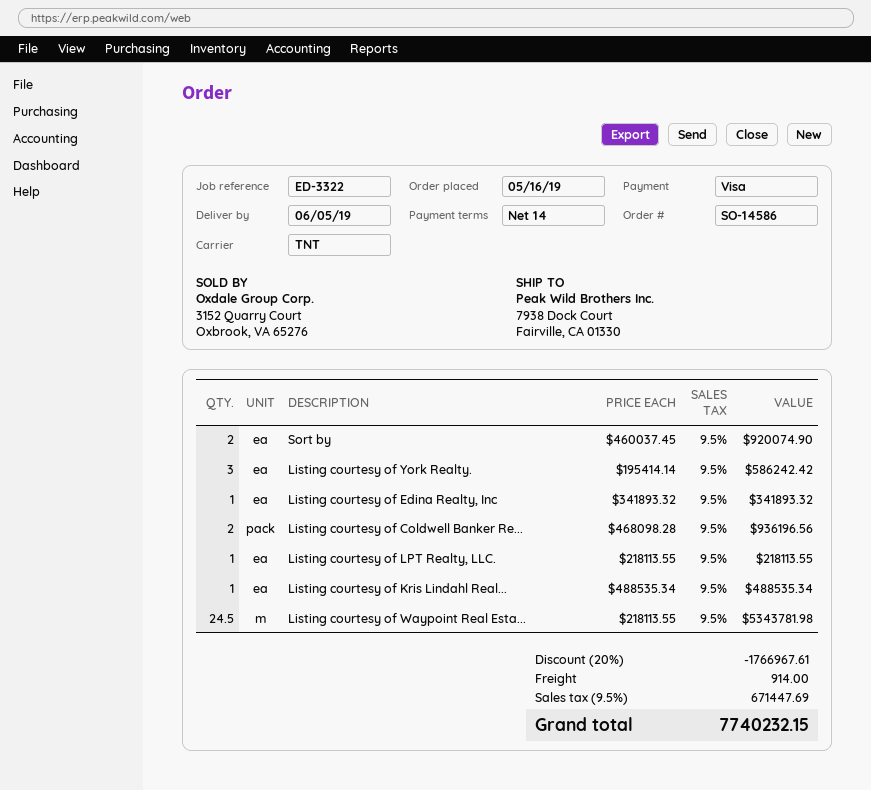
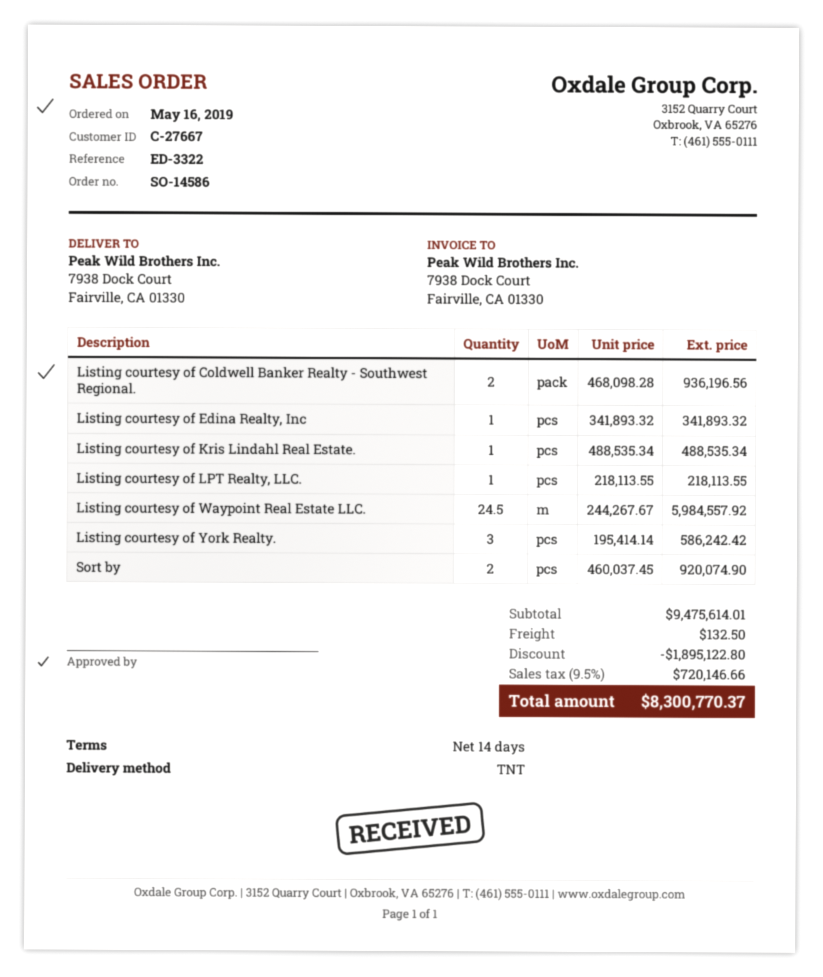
Listing courtesy of Waypoint Real Esta...: 24.5 x 218113.55 = 5343781.98 -> 24.5 x 244267.67 = 5984557.92
discount: 1766967.61 -> 1895122.80
shipping: 914.00 -> 132.50
tax: 9.5% = 671447.69 -> 9.5% = 720146.66
total: 7740232.15 -> 8300770.37

